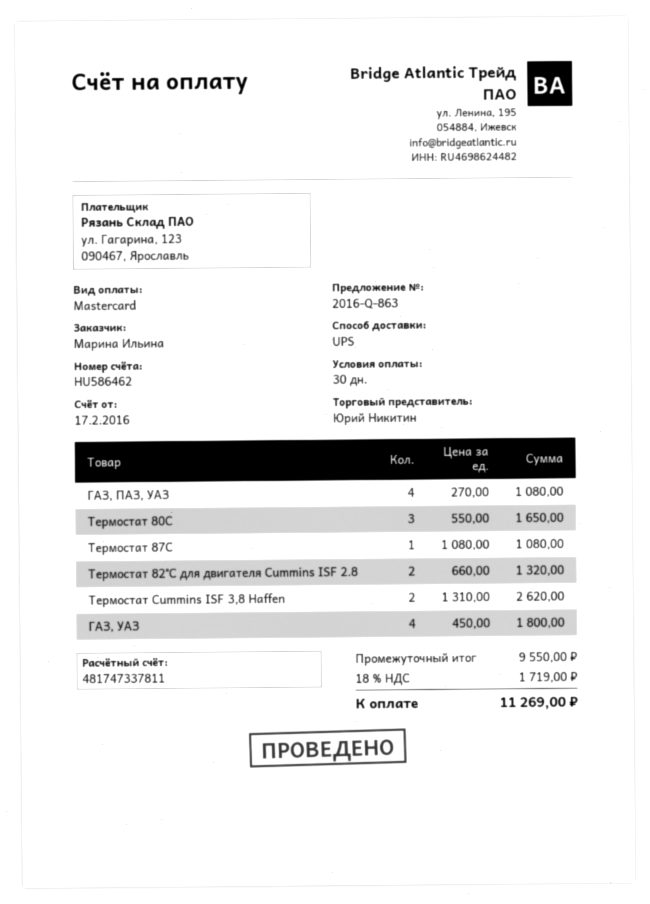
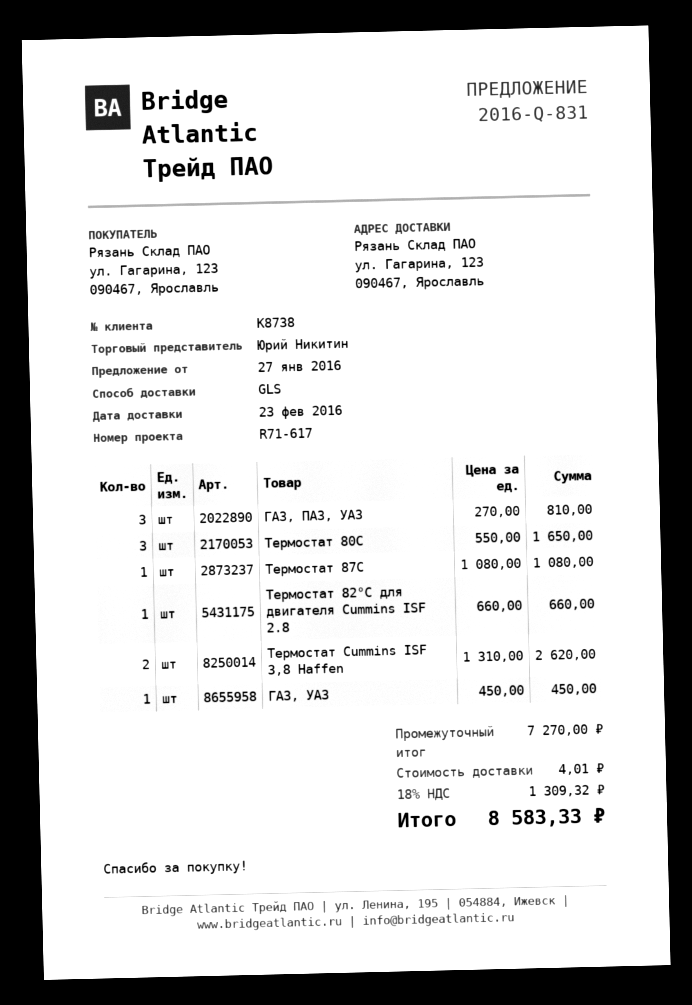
quote number: 2016-Q-863 -> 2016-Q-831
shipping method: UPS -> GLS
ГАЗ, ПАЗ, УАЗ: 4 x 270.00 = 1080.00 -> 3 x 270.00 = 810.00
Термостат 82°C для двигателя Cummins ISF 2.8: 2 x 660.00 = 1320.00 -> 1 x 660.00 = 660.00
ГАЗ, УАЗ: 4 x 450.00 = 1800.00 -> 1 x 450.00 = 450.00
subtotal: 9550.00 -> 7270.00
shipping: none -> 4.01
tax: 18% = 1719.00 -> 18% = 1309.32
total: 11269.00 -> 8583.33

